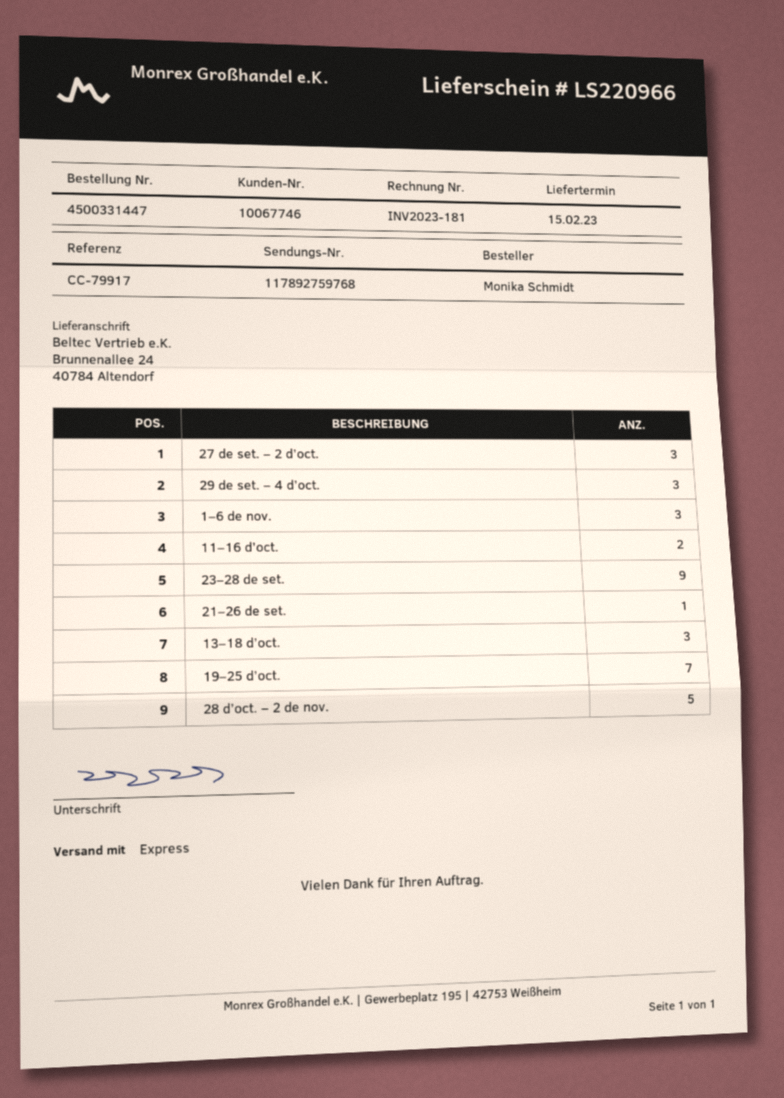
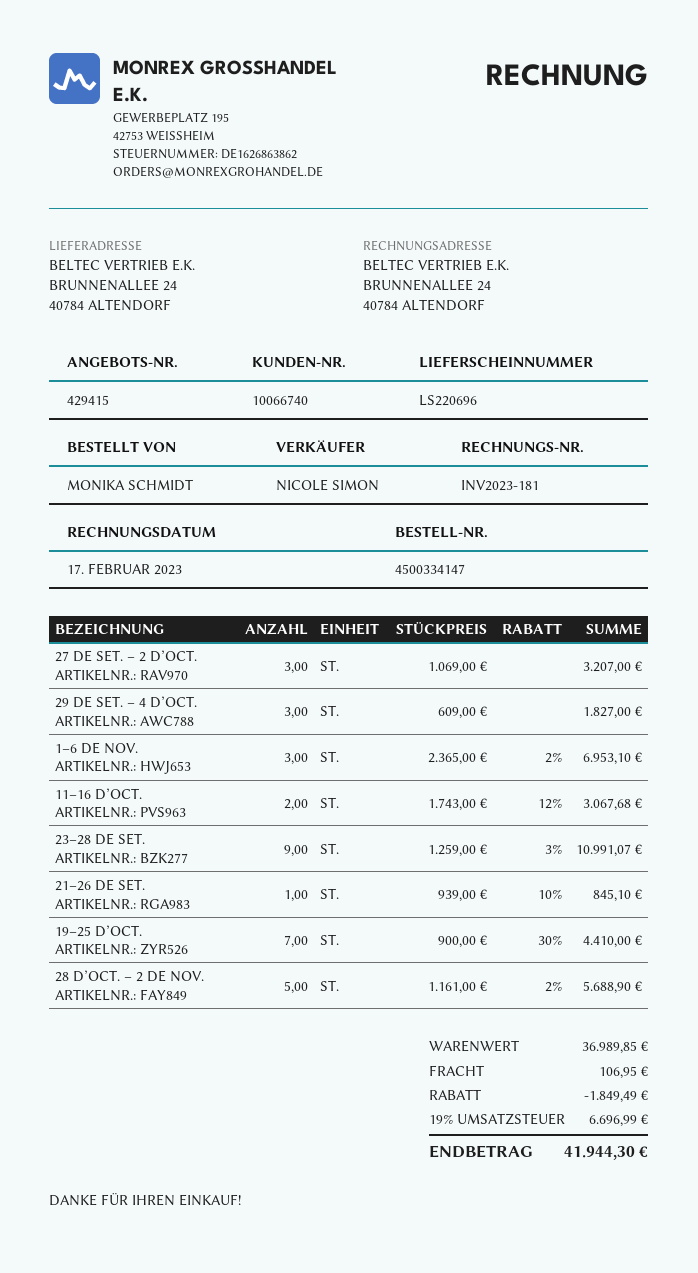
order number: 4500331447 -> 4500334147
delivery note number: LS220966 -> LS220696
customer number: 10067746 -> 10066740
13–18 d’oct.: 3 -> none

